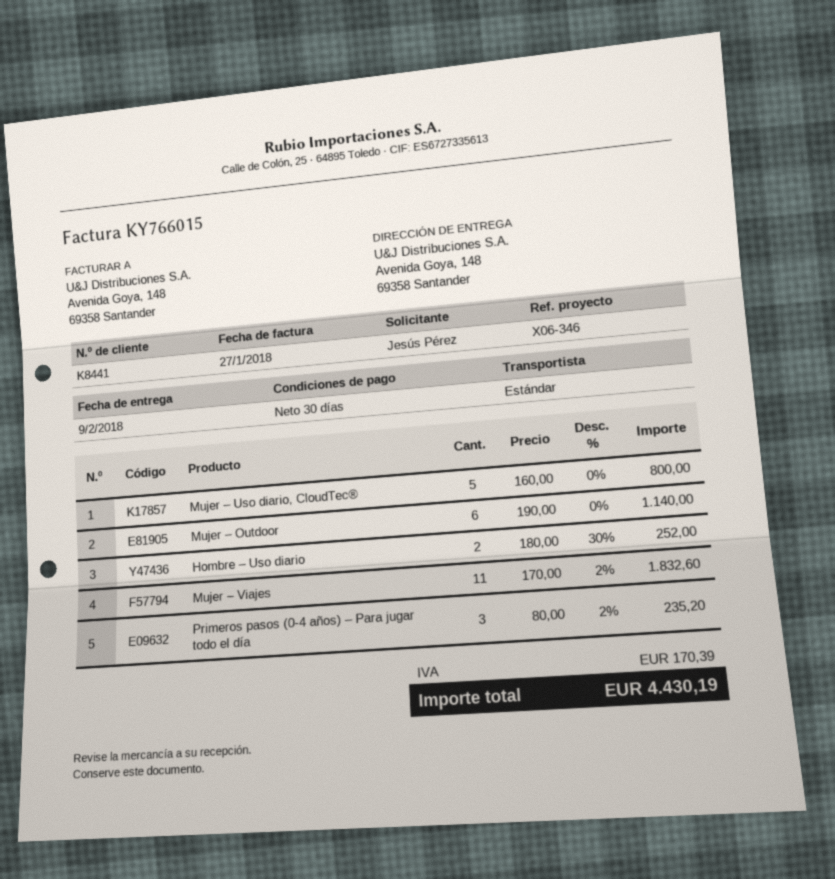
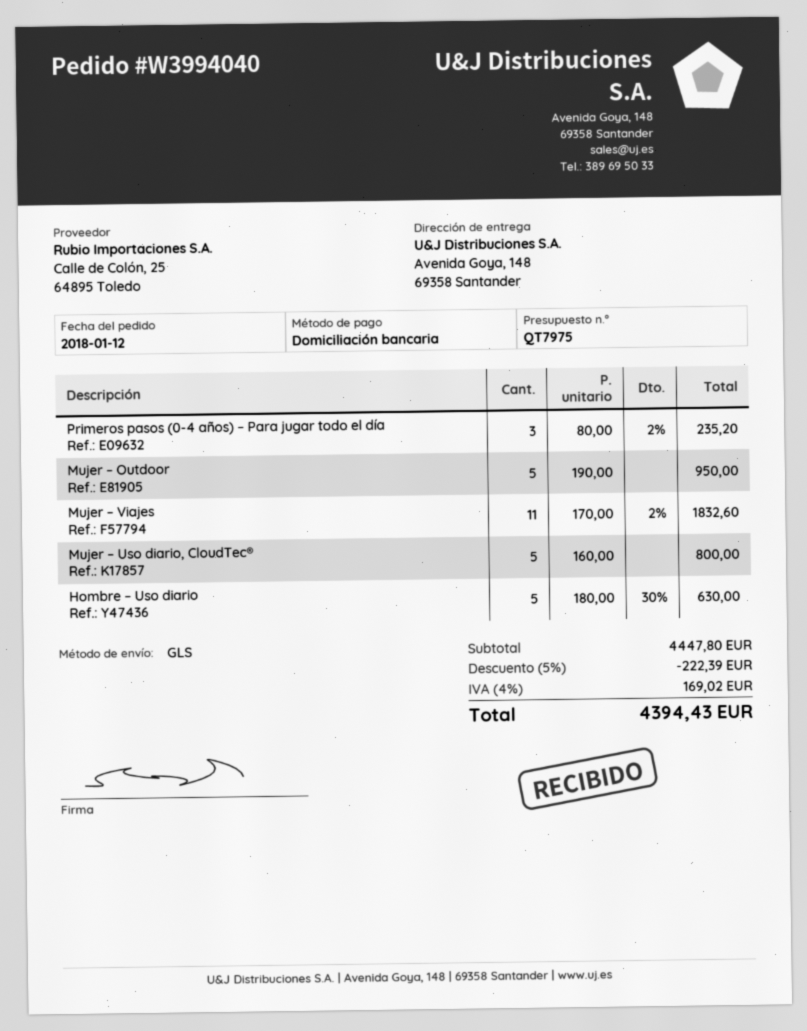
shipping method: standard -> GLS
Mujer – Outdoor: 6 x 190.00 = 1140.00 -> 5 x 190.00 = 950.00
Hombre – Uso diario: 2 x 180.00 - 30% = 252.00 -> 5 x 180.00 - 30% = 630.00
discount: none -> 5% = 222.39
tax: 170.39 -> 169.02
total: 4430.19 -> 4394.43

